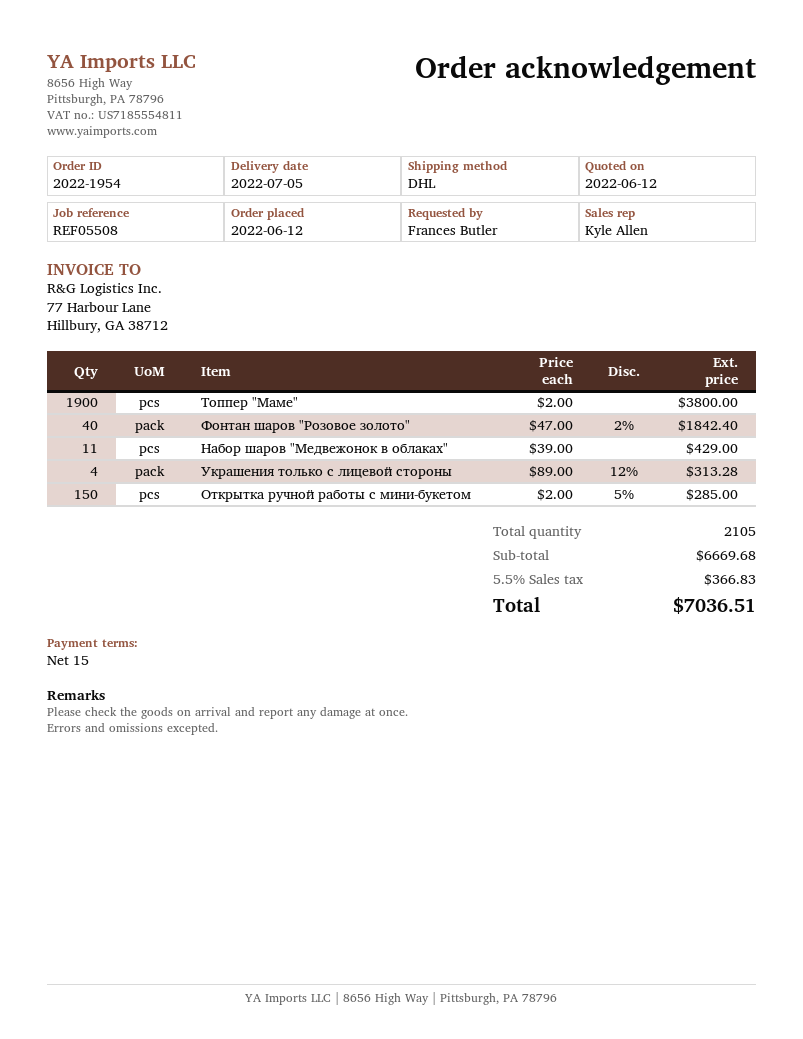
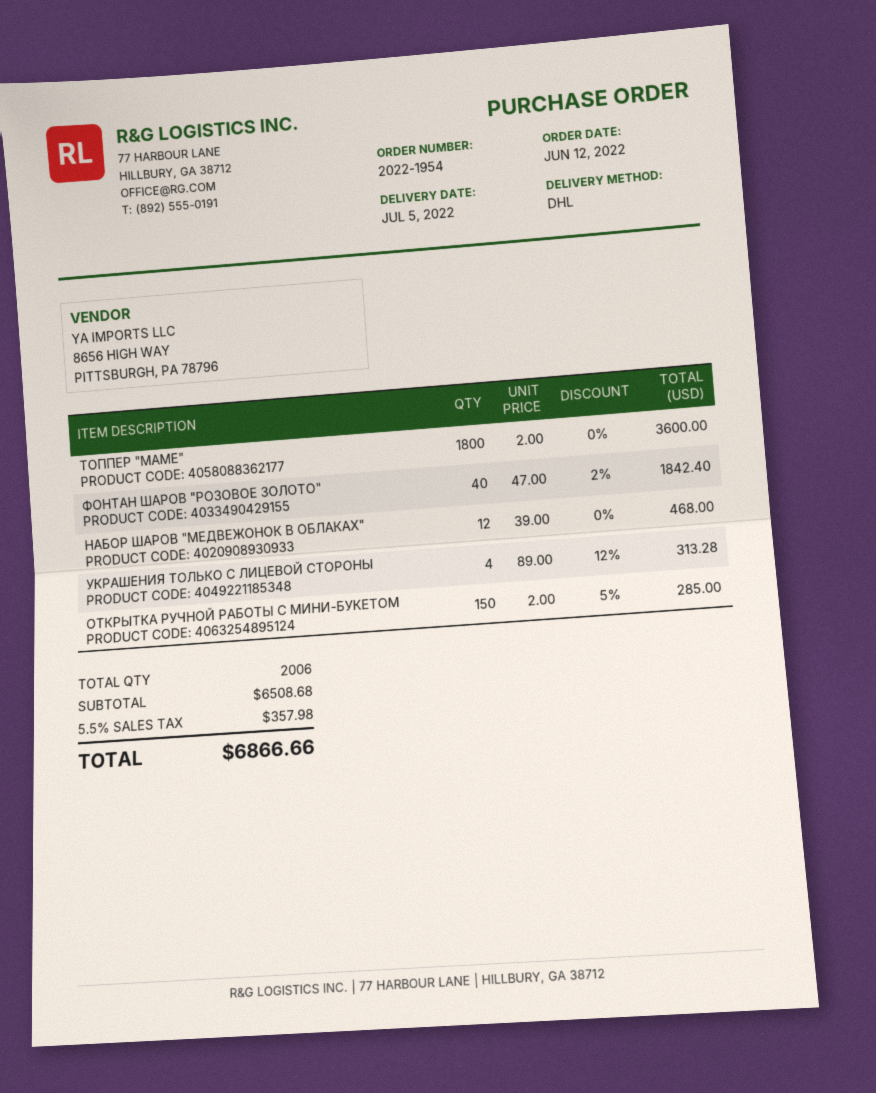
Топпер "Маме": 1900 x 2.00 = 3800.00 -> 1800 x 2.00 = 3600.00
Набор шаров "Медвежонок в облаках": 11 x 39.00 = 429.00 -> 12 x 39.00 = 468.00
total quantity: 2105 -> 2006
subtotal: 6669.68 -> 6508.68
tax: 5.5% = 366.83 -> 5.5% = 357.98
total: 7036.51 -> 6866.66

